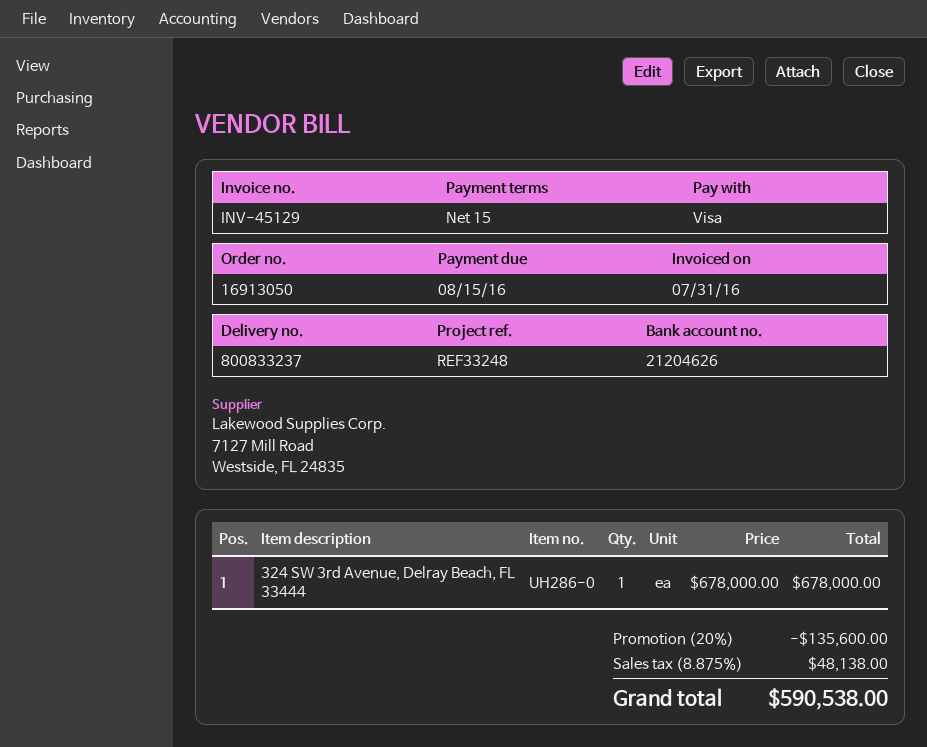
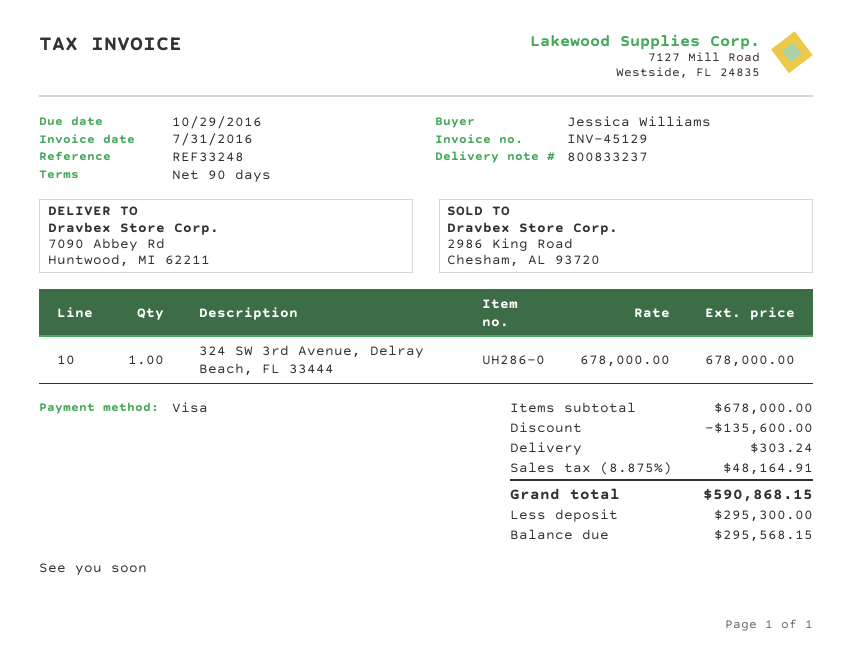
payment terms: 15 days -> 90 days
due date: 2016-08-15 -> 2016-10-29
shipping: none -> 303.24
tax: 8.875% = 48138.00 -> 8.875% = 48164.91
total: 590538.00 -> 590868.15

